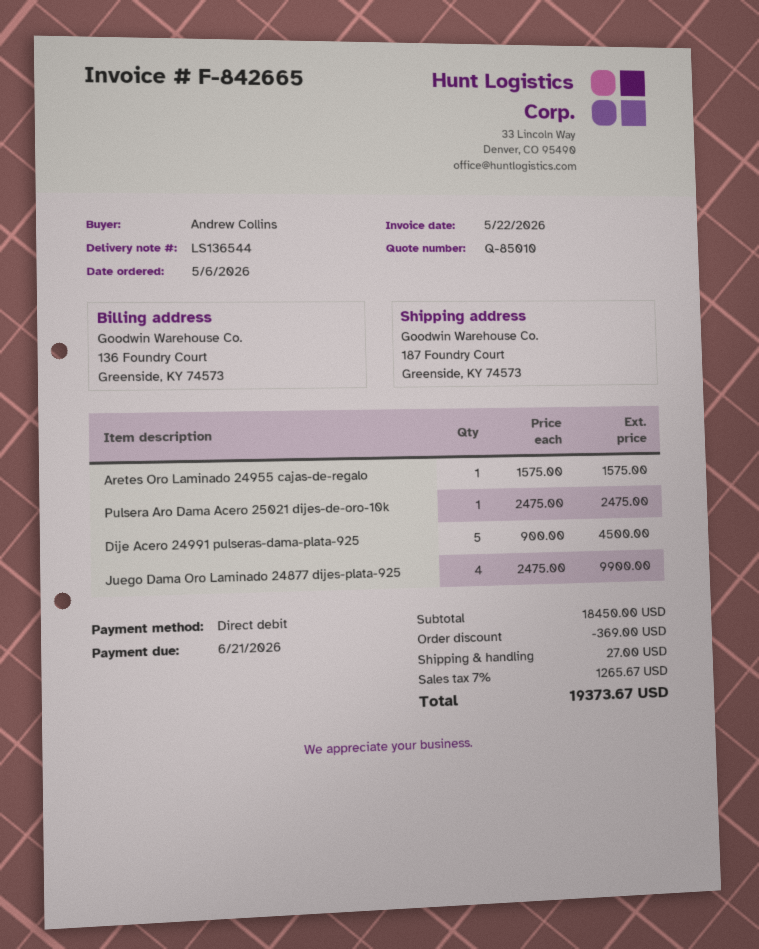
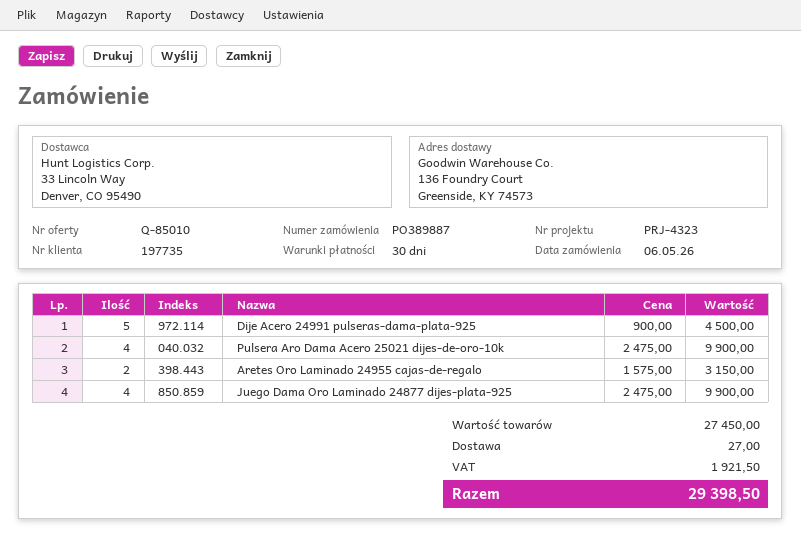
ship to: 187 Foundry Court, Greenside, KY 74573 -> 136 Foundry Court, Greenside, KY 74573
Aretes Oro Laminado 24955 cajas-de-regalo: 1 x 1575.00 = 1575.00 -> 2 x 1575.00 = 3150.00
Pulsera Aro Dama Acero 25021 dijes-de-oro-10k: 1 x 2475.00 = 2475.00 -> 4 x 2475.00 = 9900.00
subtotal: 18450.00 -> 27450.00
discount: 369.00 -> none
tax: 1265.67 -> 1921.50
total: 19373.67 -> 29398.50

